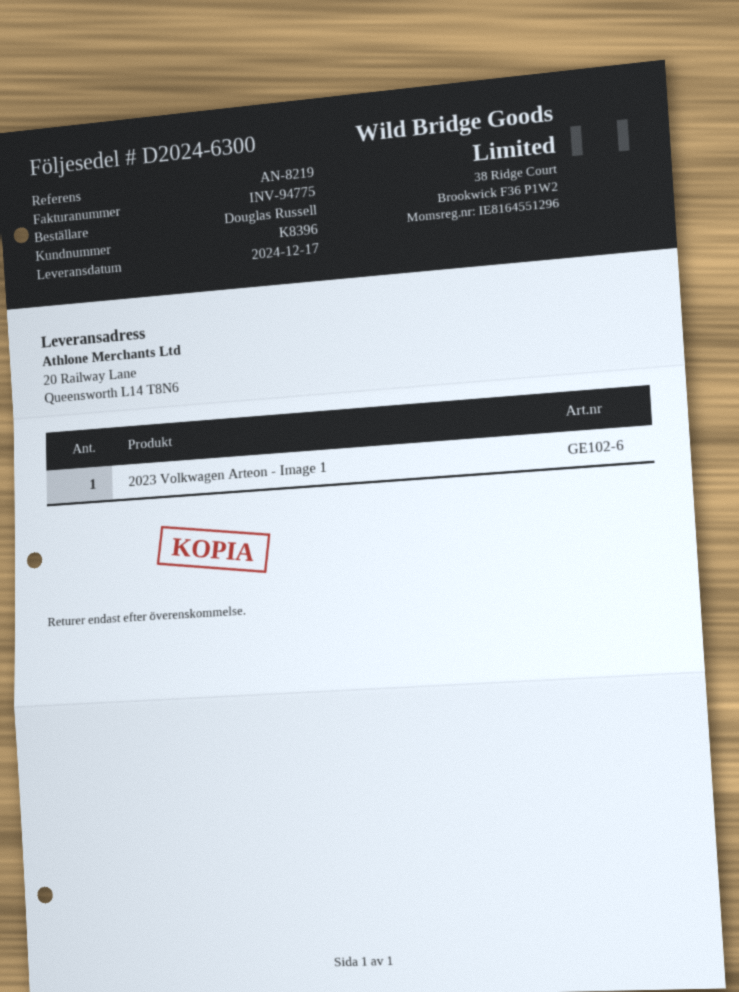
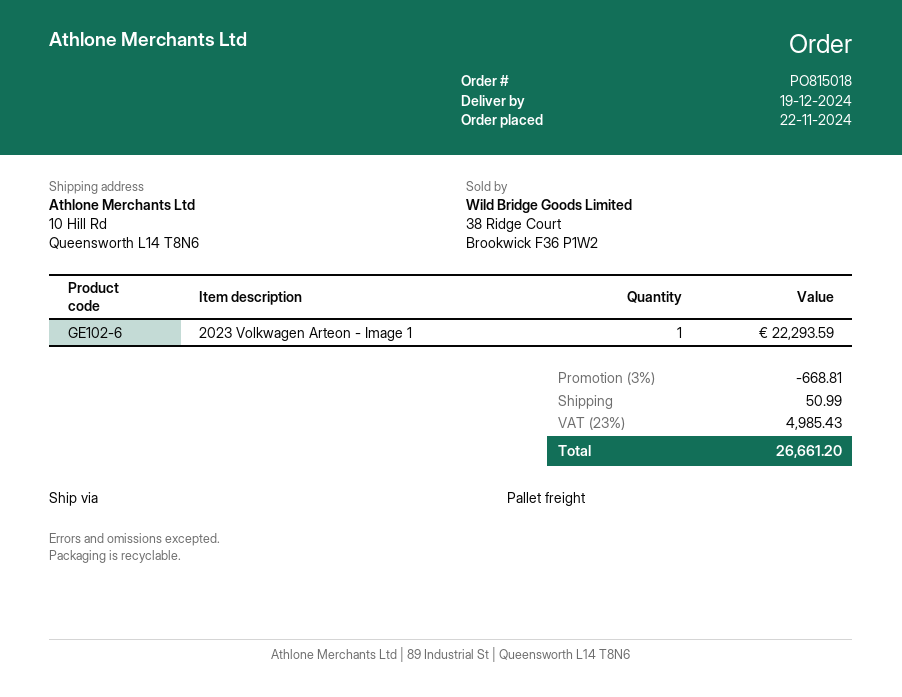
delivery date: 2024-12-17 -> 2024-12-19
ship to: 20 Railway Lane, Queensworth L14 T8N6 -> 10 Hill Rd, Queensworth L14 T8N6

